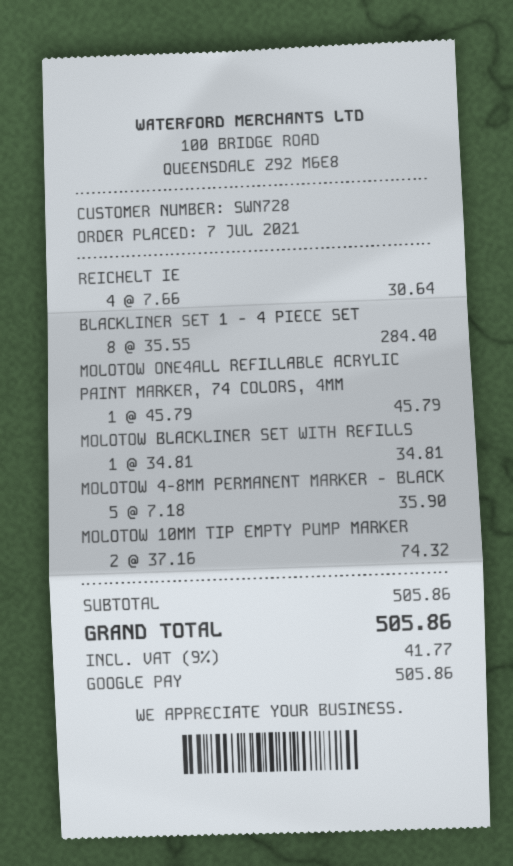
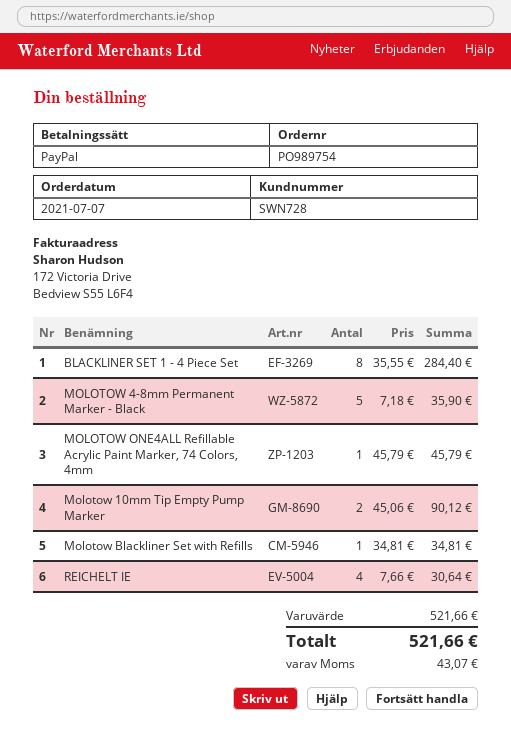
payment method: Google Pay -> PayPal
MOLOTOW 10MM TIP EMPTY PUMP MARKER: 2 x 37.16 = 74.32 -> 2 x 45.06 = 90.12
subtotal: 505.86 -> 521.66
tax: 41.77 -> 43.07
total: 505.86 -> 521.66

